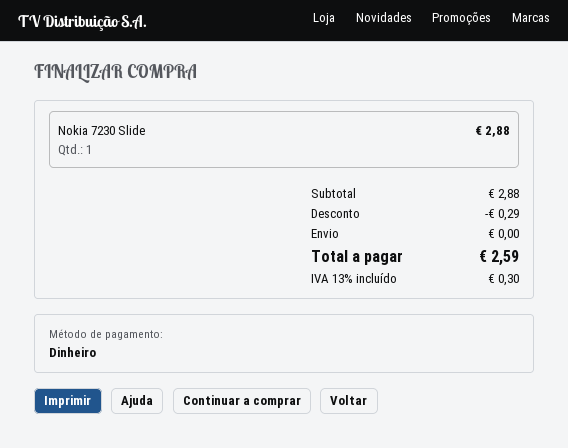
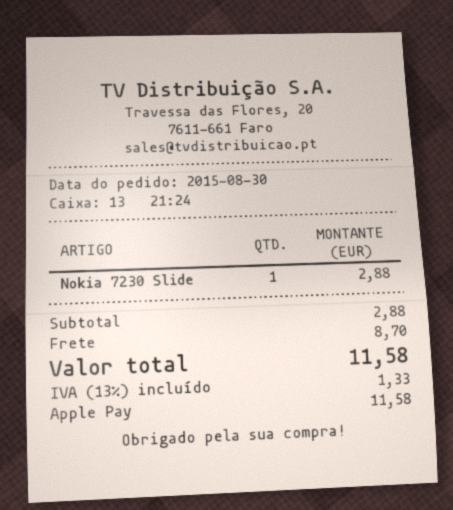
payment method: cash -> Apple Pay
discount: 0.29 -> none
shipping: 0.00 -> 8.70
tax: 13% = 0.30 -> 13% = 1.33
total: 2.59 -> 11.58

